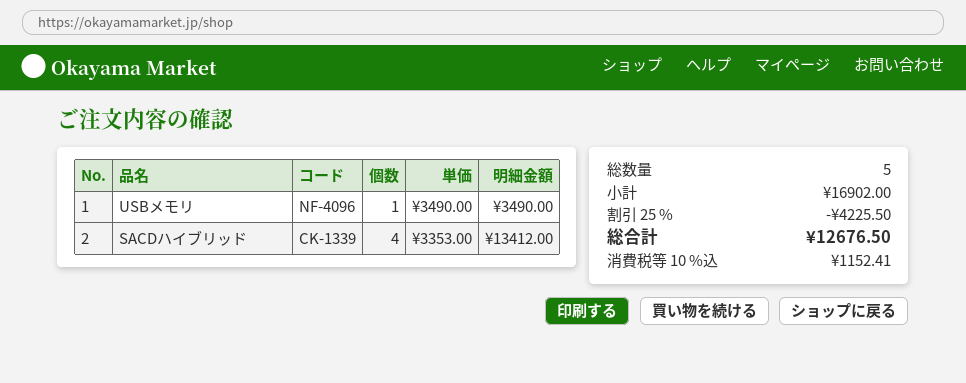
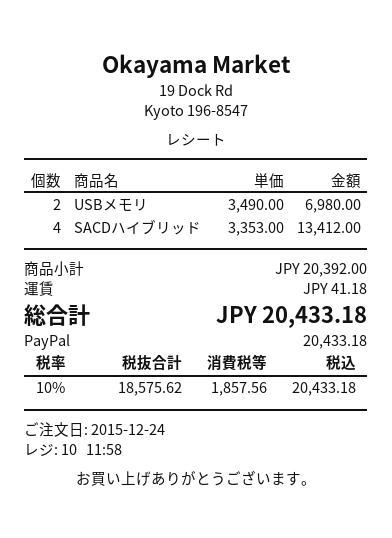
USBメモリ: 1 x 3490.00 = 3490.00 -> 2 x 3490.00 = 6980.00
subtotal: 16902.00 -> 20392.00
discount: 25% = 4225.50 -> none
shipping: none -> 41.18
tax: 10% = 1152.41 -> 10% = 1857.56
total: 12676.50 -> 20433.18

